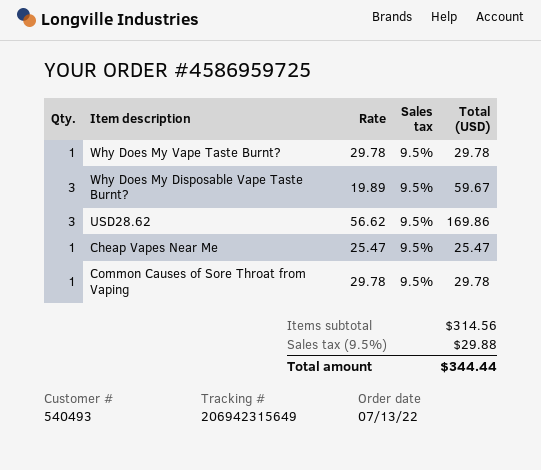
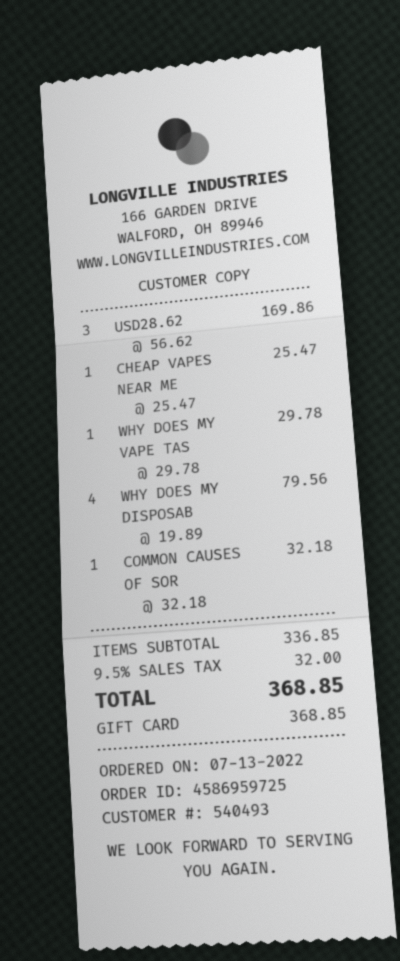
Why Does My Disposable Vape Taste Burnt?: 3 x 19.89 = 59.67 -> 4 x 19.89 = 79.56
Common Causes of Sore Throat from Vaping: 1 x 29.78 = 29.78 -> 1 x 32.18 = 32.18
subtotal: 314.56 -> 336.85
tax: 9.5% = 29.88 -> 9.5% = 32.00
total: 344.44 -> 368.85

